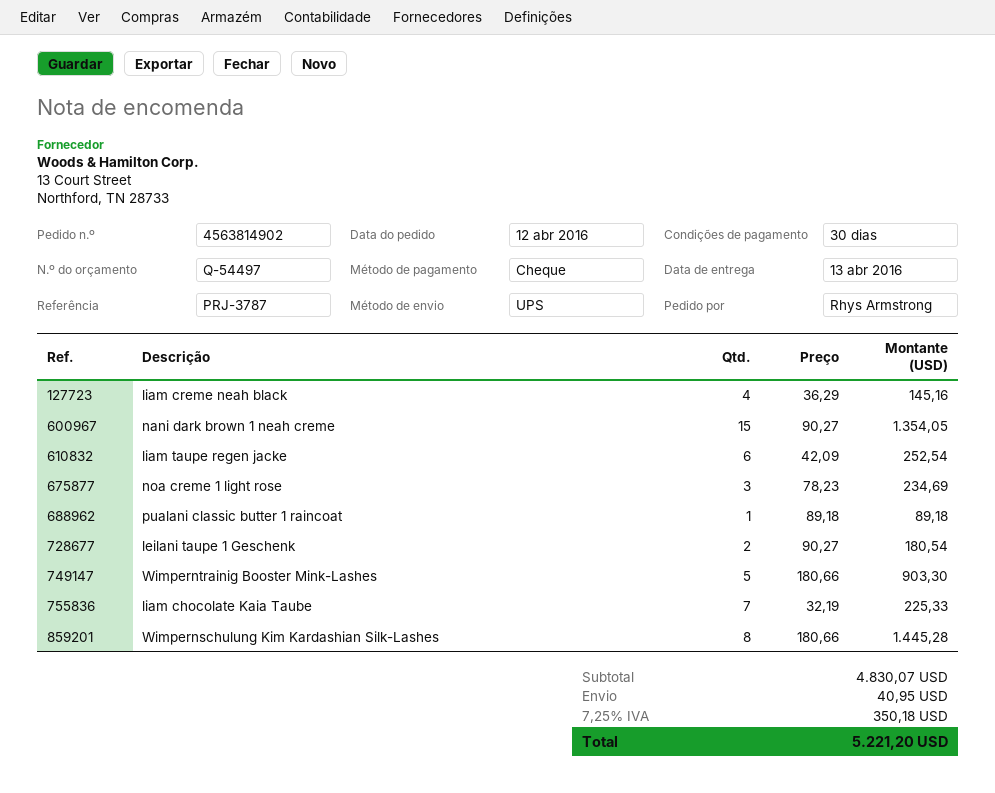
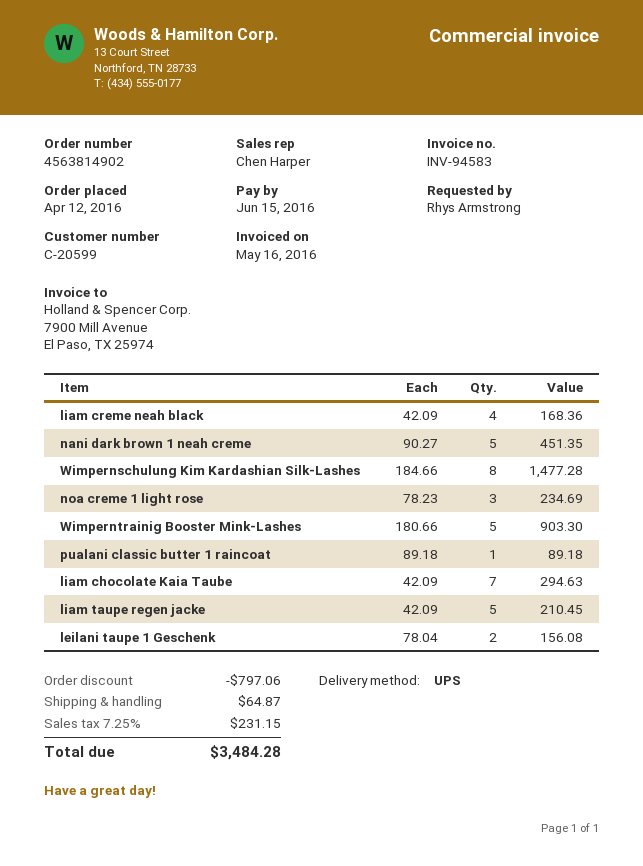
liam creme neah black: 4 x 36.29 = 145.16 -> 4 x 42.09 = 168.36
nani dark brown 1 neah creme: 15 x 90.27 = 1354.05 -> 5 x 90.27 = 451.35
liam taupe regen jacke: 6 x 42.09 = 252.54 -> 5 x 42.09 = 210.45
leilani taupe 1 Geschenk: 2 x 90.27 = 180.54 -> 2 x 78.04 = 156.08
liam chocolate Kaia Taube: 7 x 32.19 = 225.33 -> 7 x 42.09 = 294.63
Wimpernschulung Kim Kardashian Silk-Lashes: 8 x 180.66 = 1445.28 -> 8 x 184.66 = 1477.28
discount: none -> 797.06
shipping: 40.95 -> 64.87
tax: 7.25% = 350.18 -> 7.25% = 231.15
total: 5221.20 -> 3484.28

